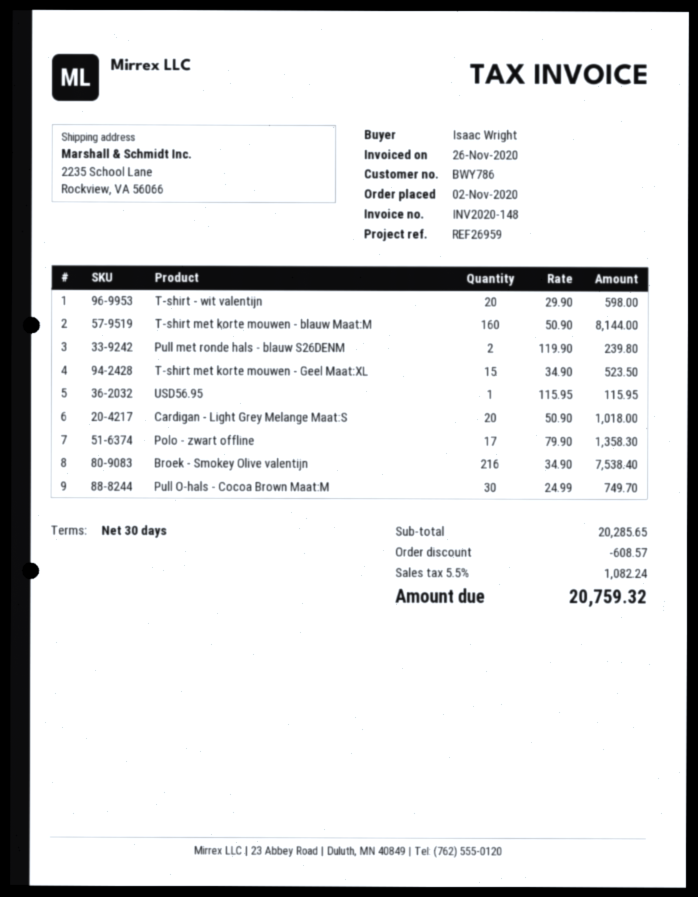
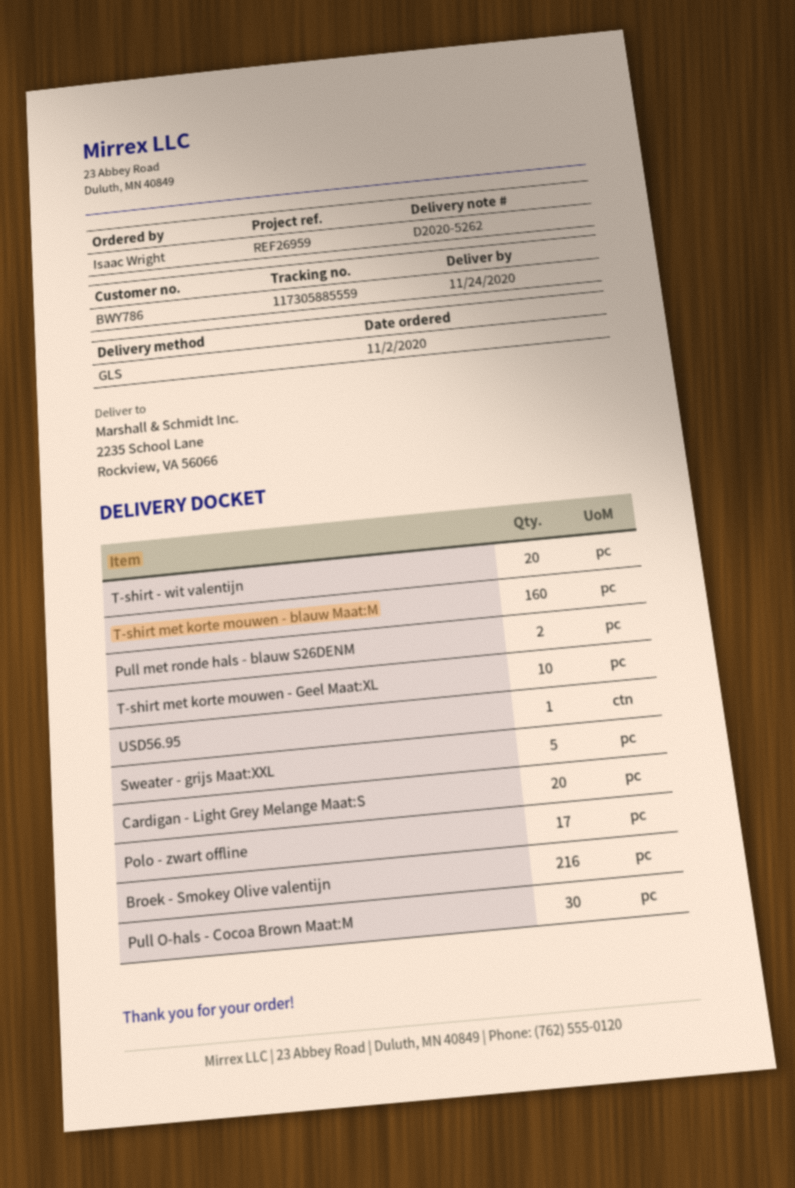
T-shirt met korte mouwen - Geel Maat:XL: 15 -> 10
Sweater - grijs Maat:XXL: none -> 5

